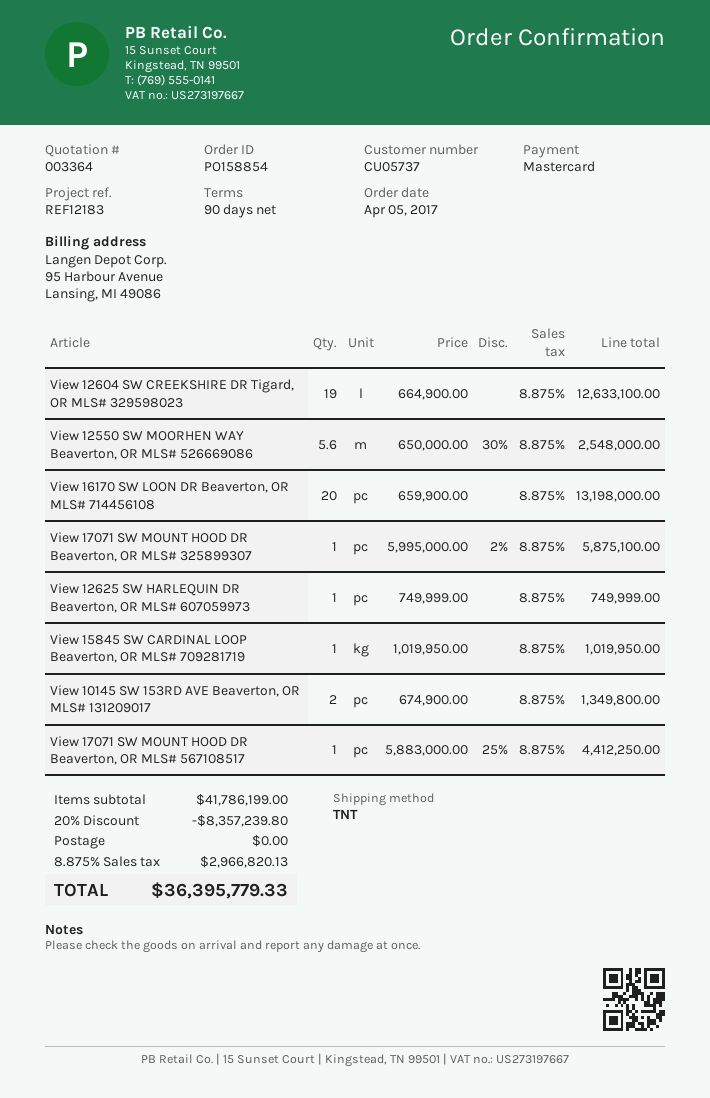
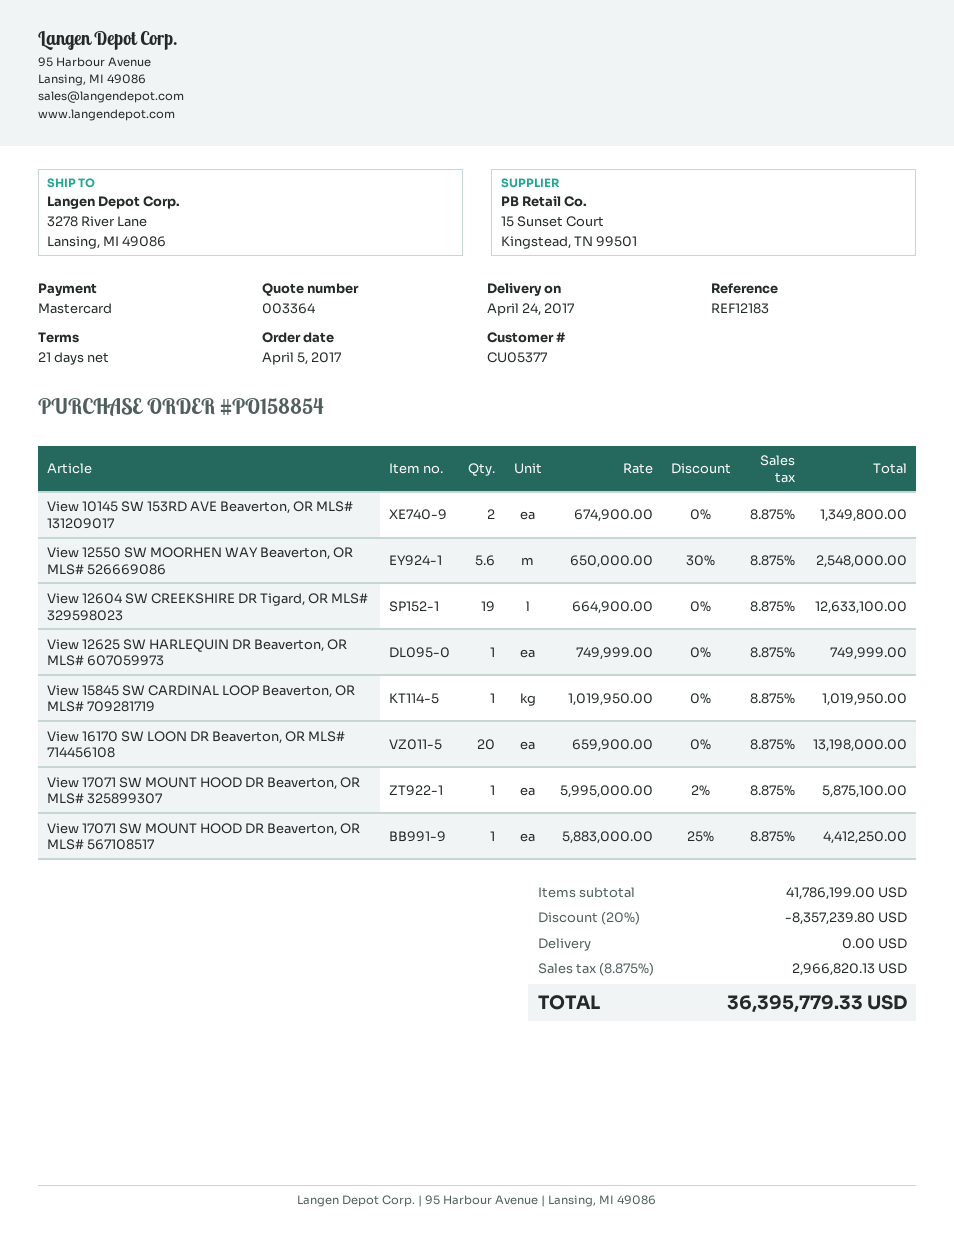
payment terms: 90 days -> 21 days
customer number: CU05737 -> CU05377

